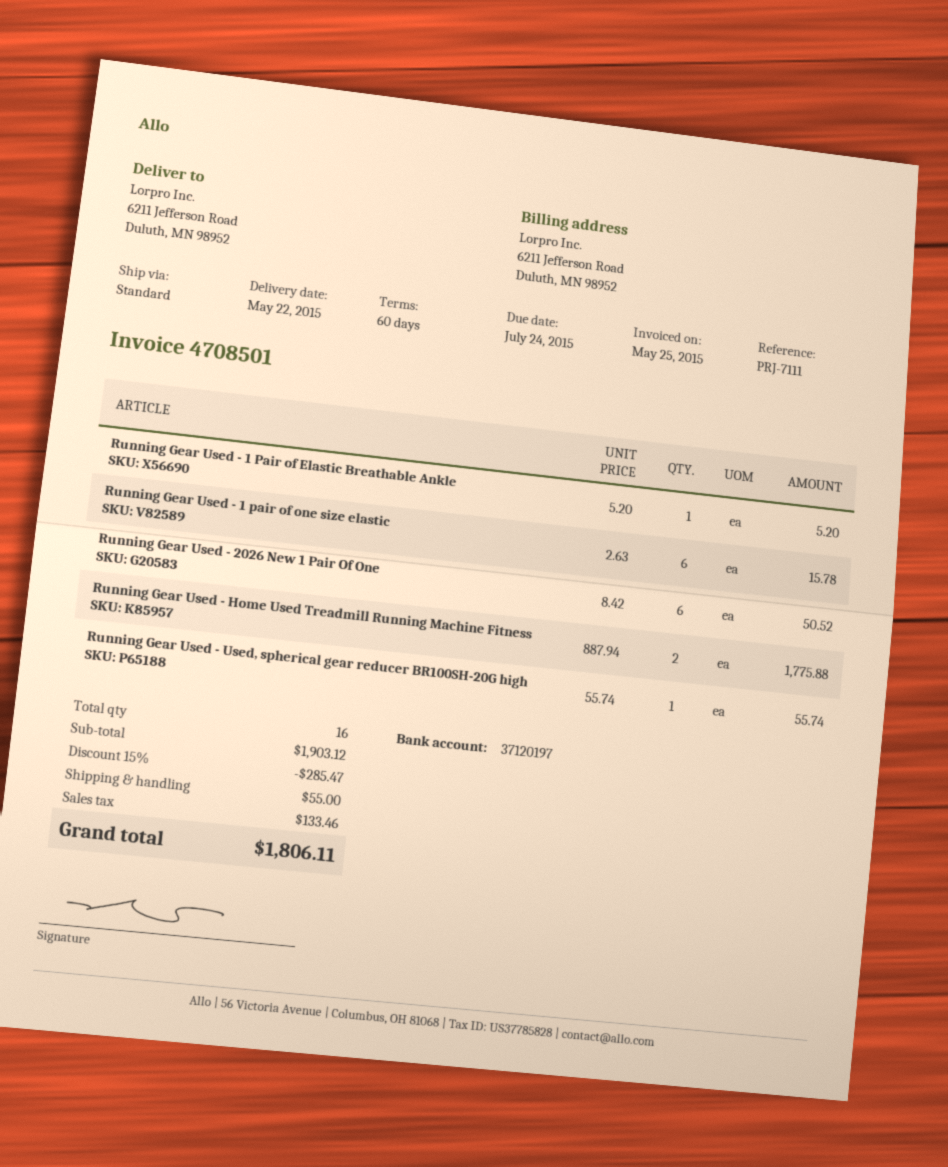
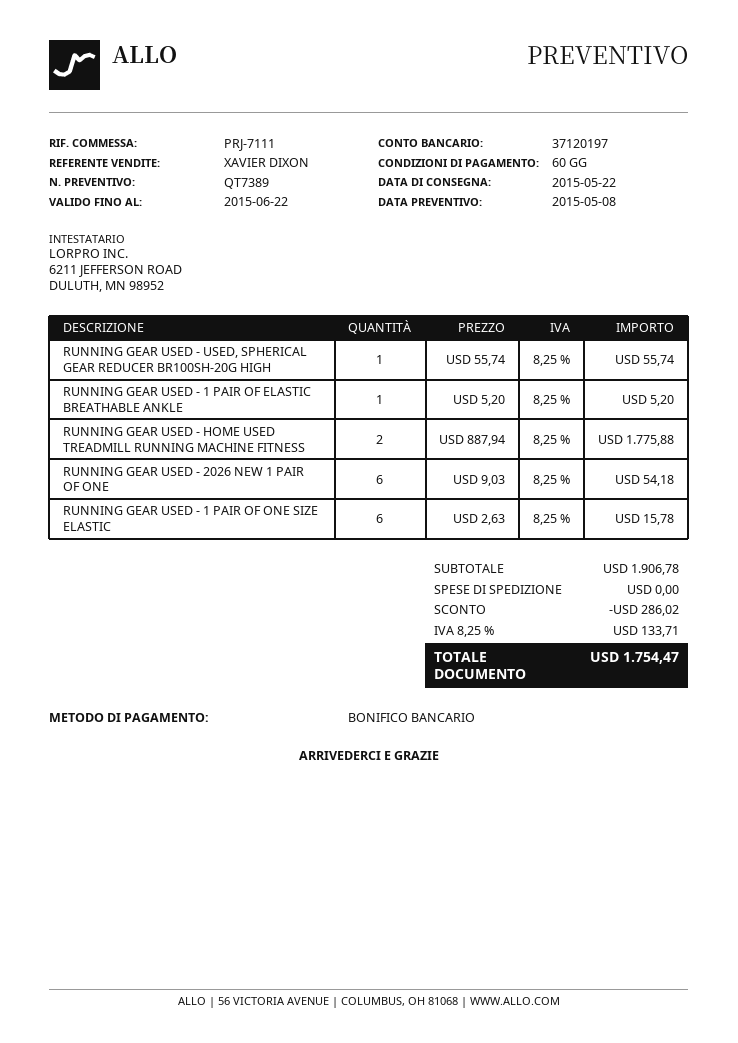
Running Gear Used - 2026 New 1 Pair Of One: 6 x 8.42 = 50.52 -> 6 x 9.03 = 54.18
subtotal: 1903.12 -> 1906.78
discount: 285.47 -> 286.02
shipping: 55.00 -> 0.00
tax: 133.46 -> 133.71
total: 1806.11 -> 1754.47

